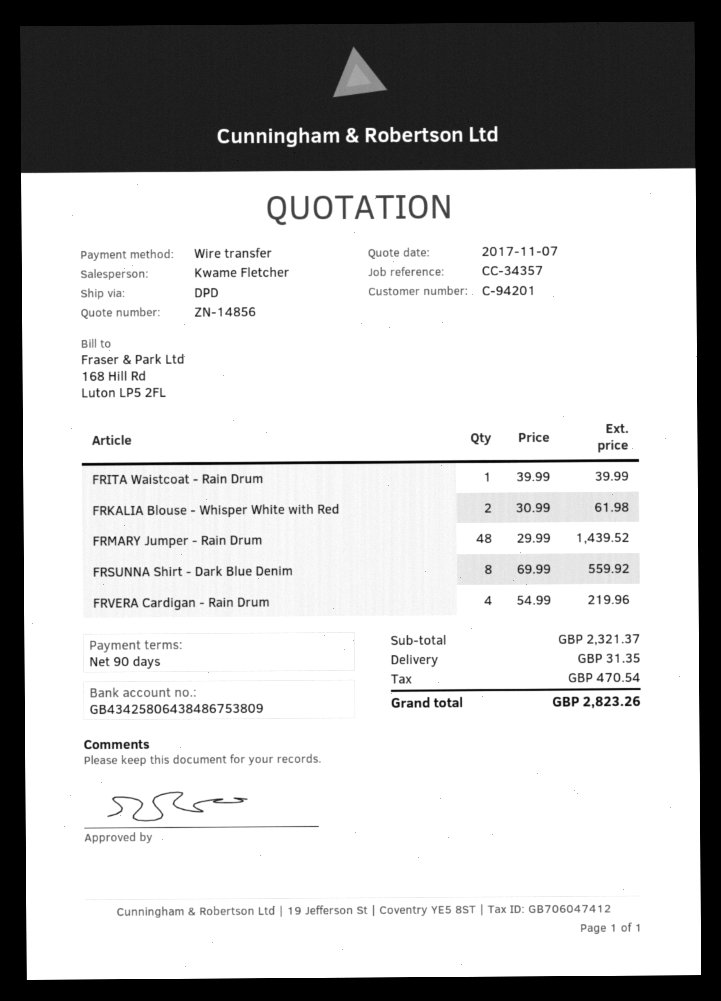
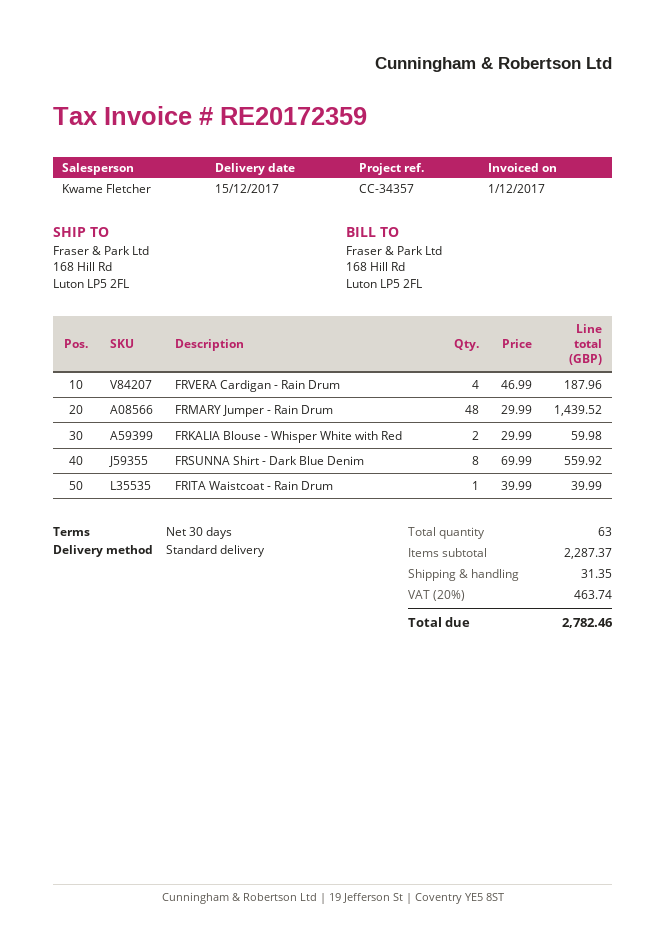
payment terms: 90 days -> 30 days
shipping method: DPD -> standard
FRKALIA Blouse - Whisper White with Red: 2 x 30.99 = 61.98 -> 2 x 29.99 = 59.98
FRVERA Cardigan - Rain Drum: 4 x 54.99 = 219.96 -> 4 x 46.99 = 187.96
subtotal: 2321.37 -> 2287.37
tax: 470.54 -> 463.74
total: 2823.26 -> 2782.46

